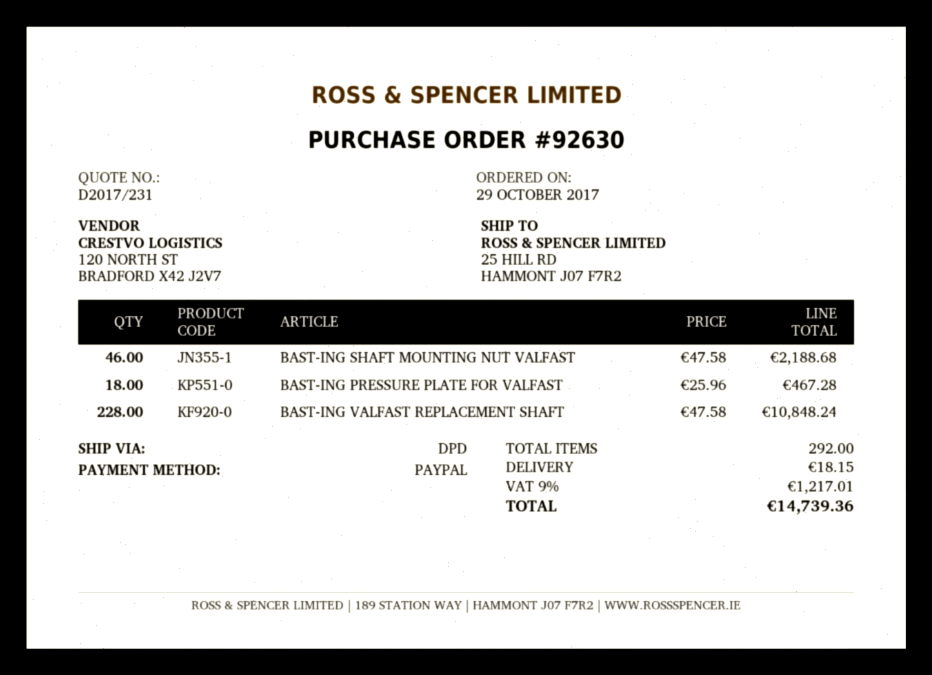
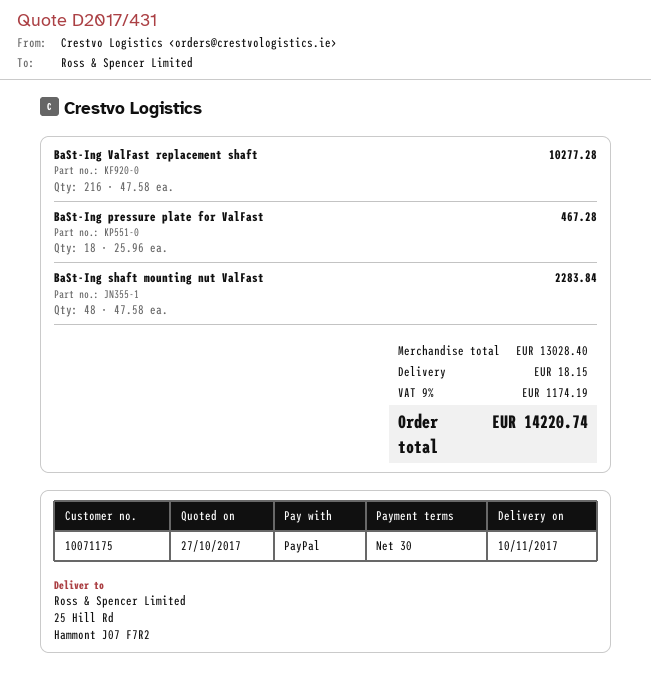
quote number: D2017/231 -> D2017/431
BAST-ING SHAFT MOUNTING NUT VALFAST: 46 x 47.58 = 2188.68 -> 48 x 47.58 = 2283.84
BAST-ING VALFAST REPLACEMENT SHAFT: 228 x 47.58 = 10848.24 -> 216 x 47.58 = 10277.28
tax: 9% = 1217.01 -> 9% = 1174.19
total: 14739.36 -> 14220.74

